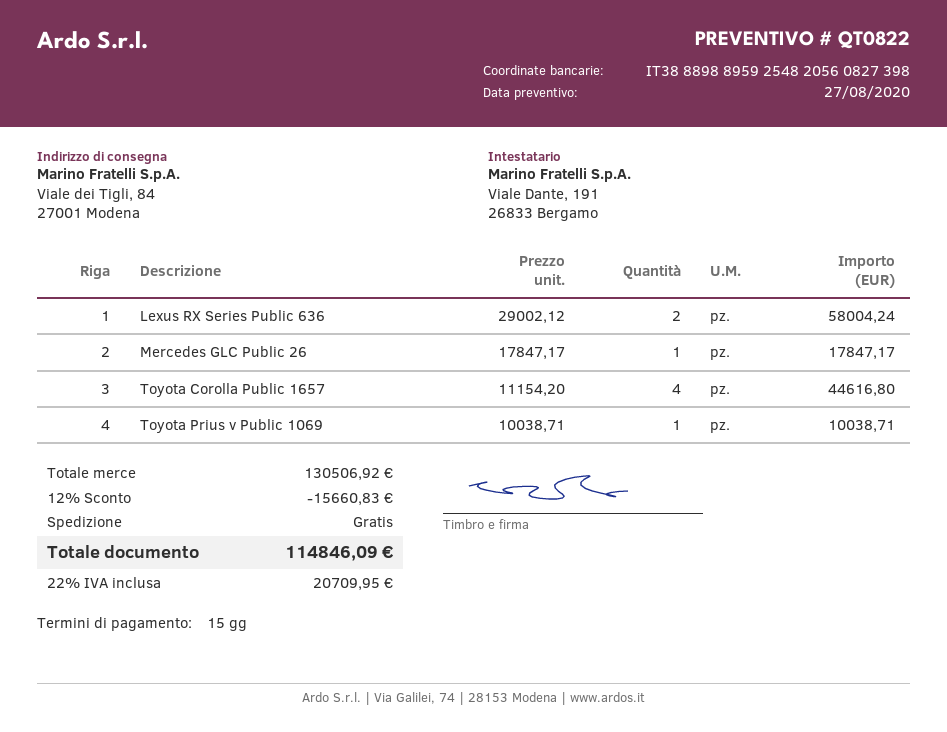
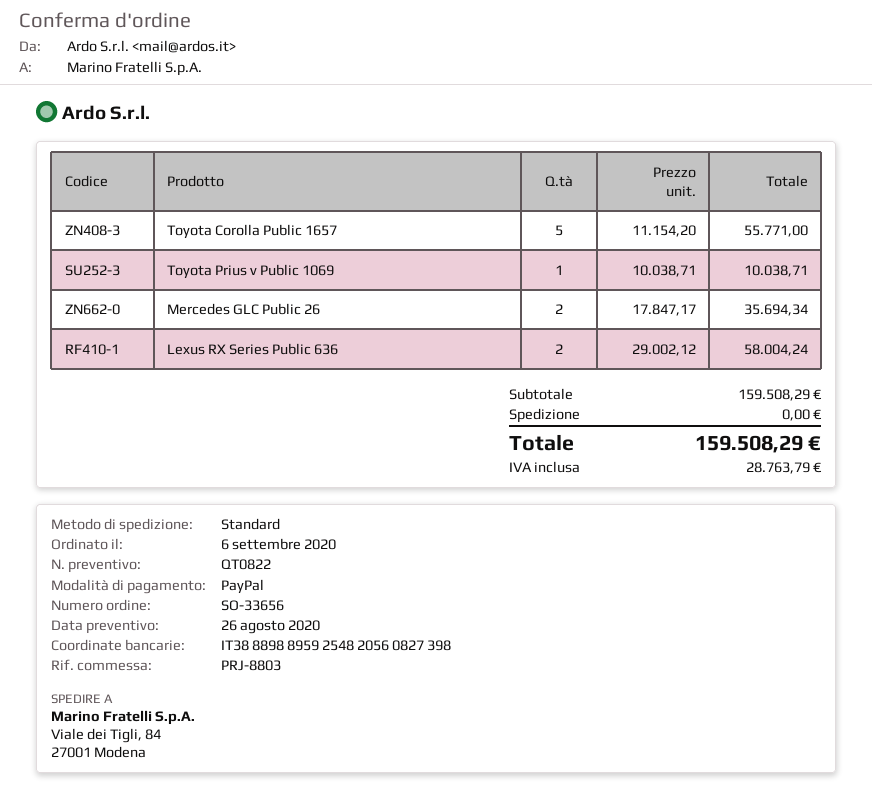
quote date: 2020-08-27 -> 2020-08-26
Mercedes GLC Public 26: 1 x 17847.17 = 17847.17 -> 2 x 17847.17 = 35694.34
Toyota Corolla Public 1657: 4 x 11154.20 = 44616.80 -> 5 x 11154.20 = 55771.00
subtotal: 130506.92 -> 159508.29
discount: 12% = 15660.83 -> none
tax: 20709.95 -> 28763.79
total: 114846.09 -> 159508.29

